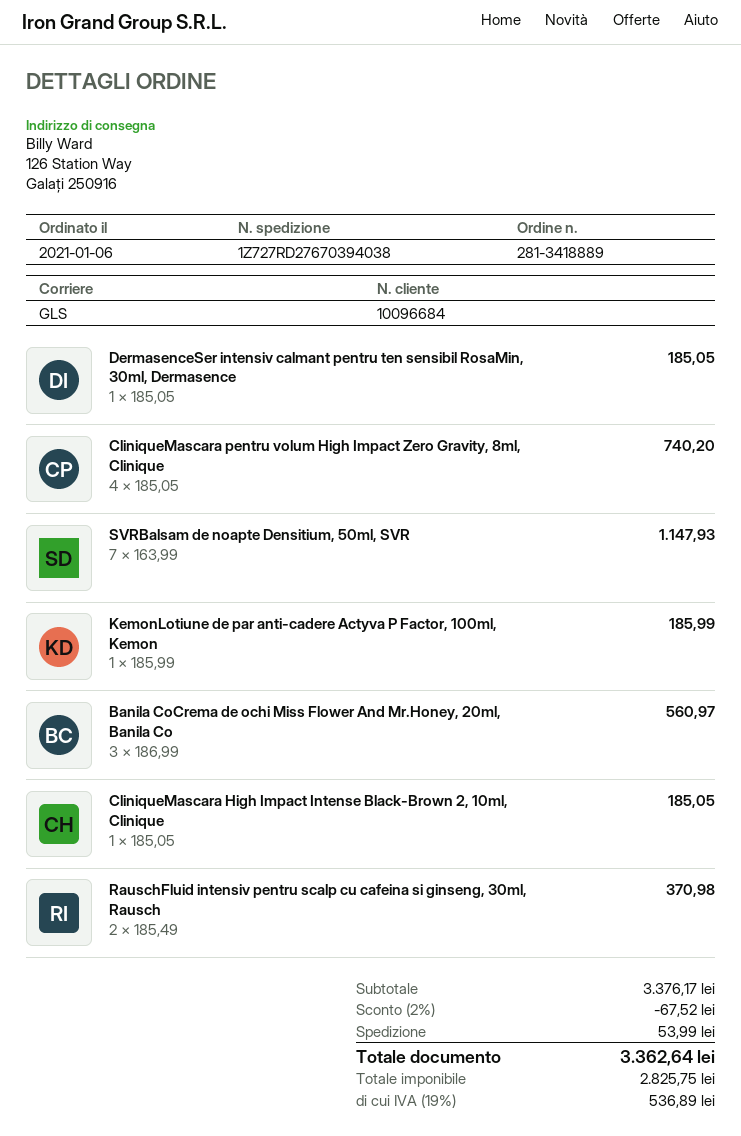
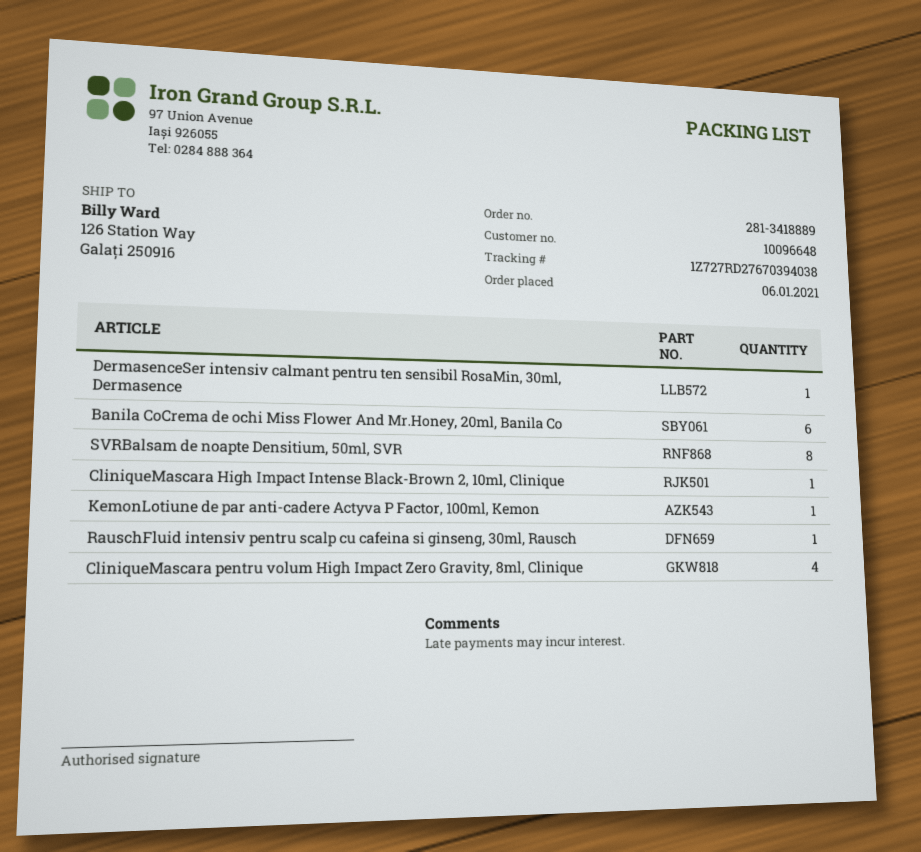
customer number: 10096684 -> 10096648
SVRBalsam de noapte Densitium, 50ml, SVR: 7 -> 8
Banila CoCrema de ochi Miss Flower And Mr.Honey, 20ml, Banila Co: 3 -> 6
RauschFluid intensiv pentru scalp cu cafeina si ginseng, 30ml, Rausch: 2 -> 1

